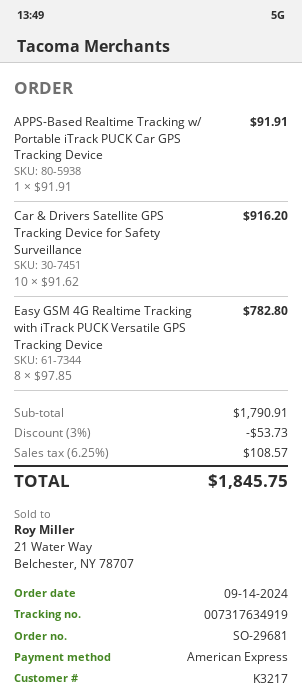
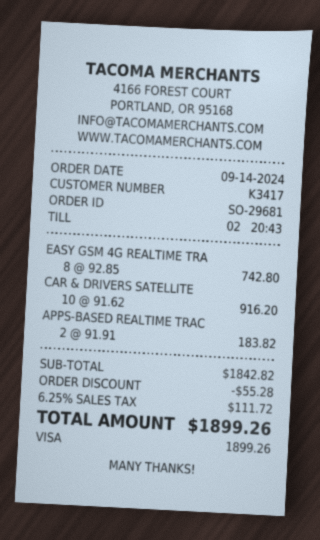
customer number: K3217 -> K3417
payment method: American Express -> Visa
APPS-Based Realtime Tracking w/ Portable iTrack PUCK Car GPS Tracking Device: 1 x 91.91 = 91.91 -> 2 x 91.91 = 183.82
Easy GSM 4G Realtime Tracking with iTrack PUCK Versatile GPS Tracking Device: 8 x 97.85 = 782.80 -> 8 x 92.85 = 742.80
subtotal: 1790.91 -> 1842.82
discount: 53.73 -> 55.28
tax: 6.25% = 108.57 -> 6.25% = 111.72
total: 1845.75 -> 1899.26

